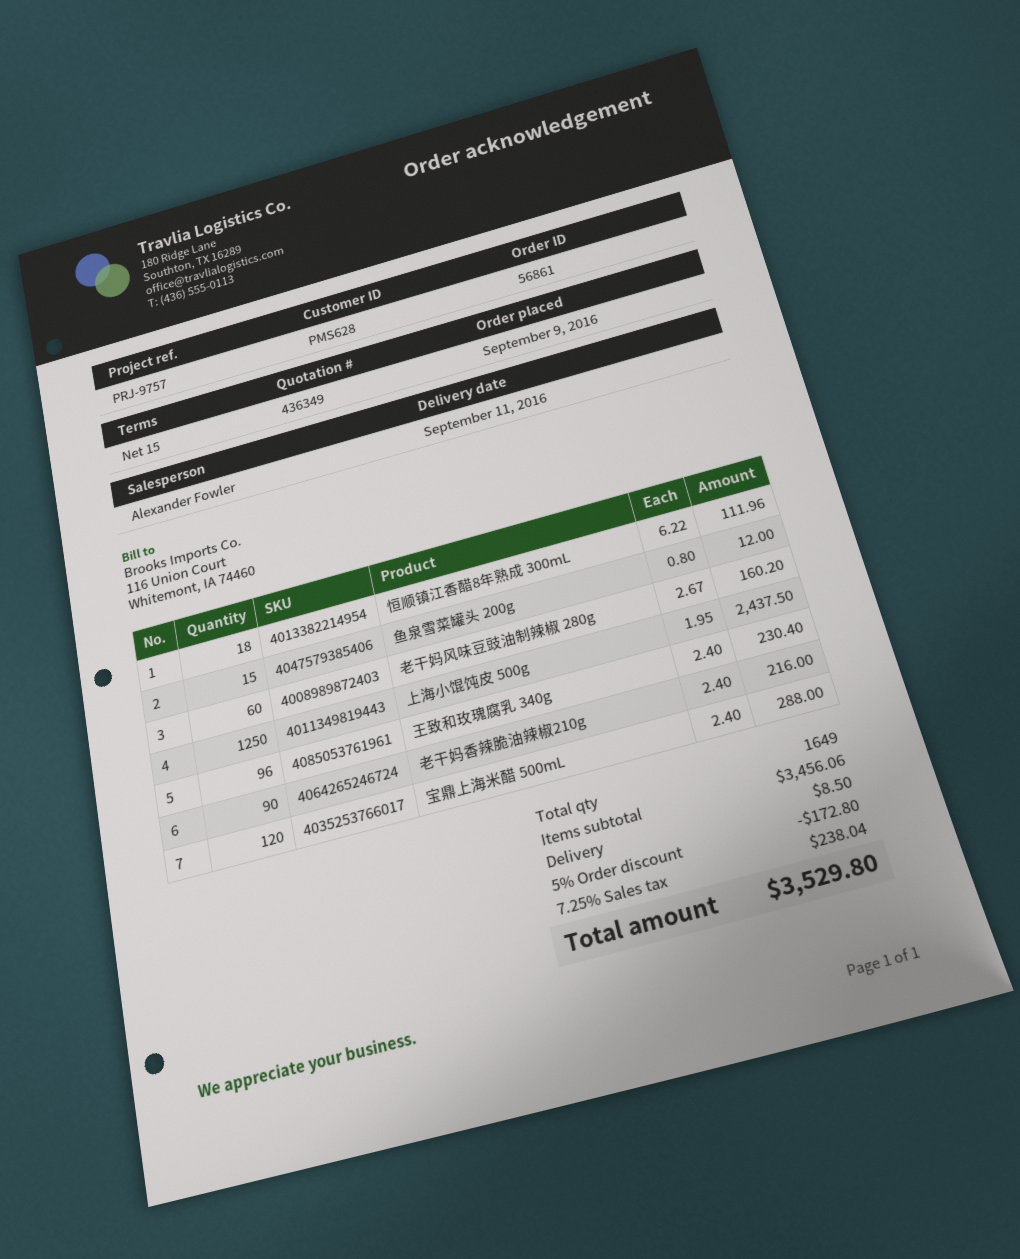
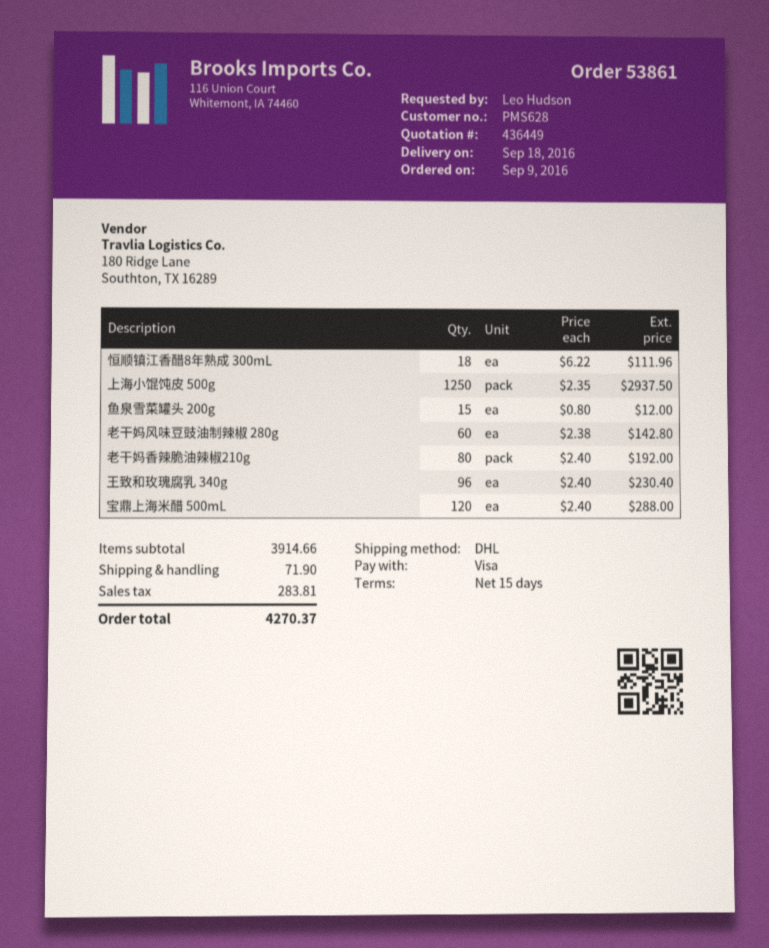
quote number: 436349 -> 436449
order number: 56861 -> 53861
delivery date: 2016-09-11 -> 2016-09-18
老干妈风味豆豉油制辣椒 280g: 60 x 2.67 = 160.20 -> 60 x 2.38 = 142.80
上海小馄饨皮 500g: 1250 x 1.95 = 2437.50 -> 1250 x 2.35 = 2937.50
老干妈香辣脆油辣椒210g: 90 x 2.40 = 216.00 -> 80 x 2.40 = 192.00
subtotal: 3456.06 -> 3914.66
discount: 5% = 172.80 -> none
shipping: 8.50 -> 71.90
tax: 238.04 -> 283.81
total: 3529.80 -> 4270.37

